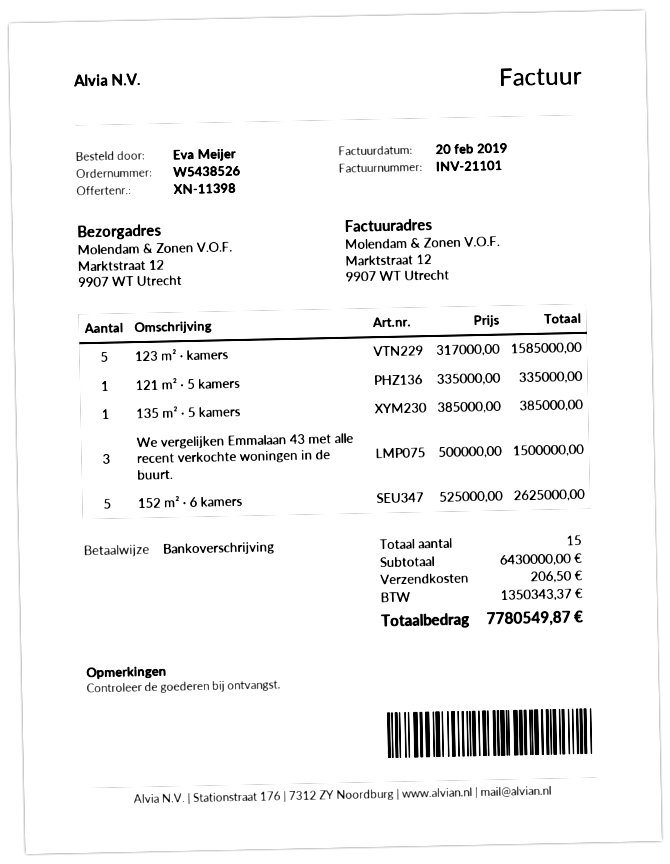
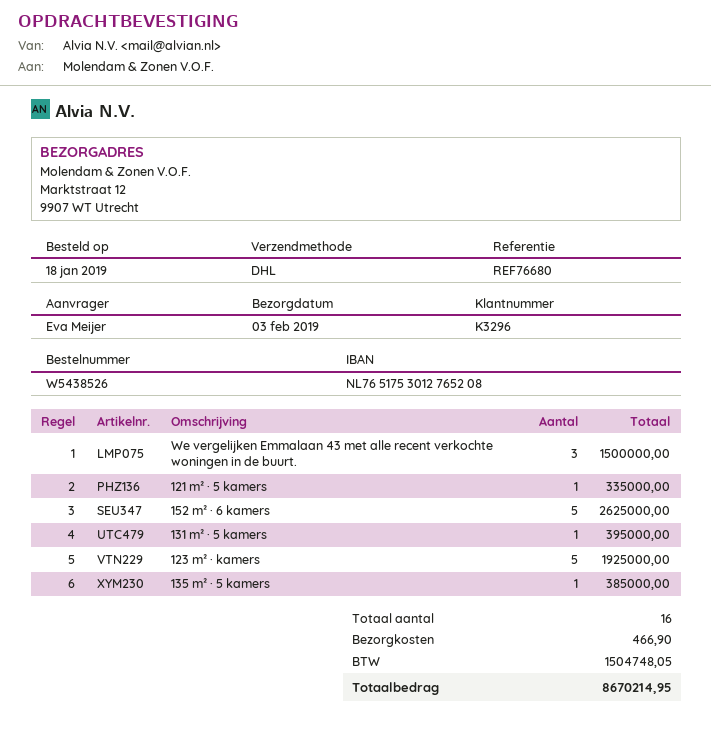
123 m² · kamers: 5 for 1585000.00 -> 5 for 1925000.00
131 m² · 5 kamers: none -> 1 for 395000.00
total quantity: 15 -> 16
shipping: 206.50 -> 466.90
tax: 1350343.37 -> 1504748.05
total: 7780549.87 -> 8670214.95

